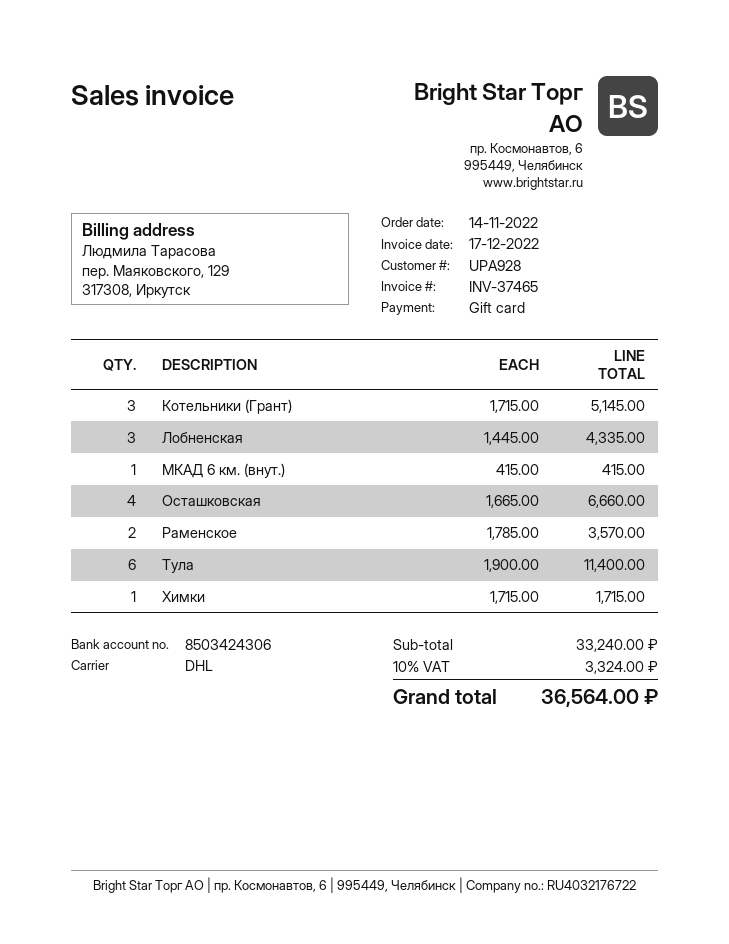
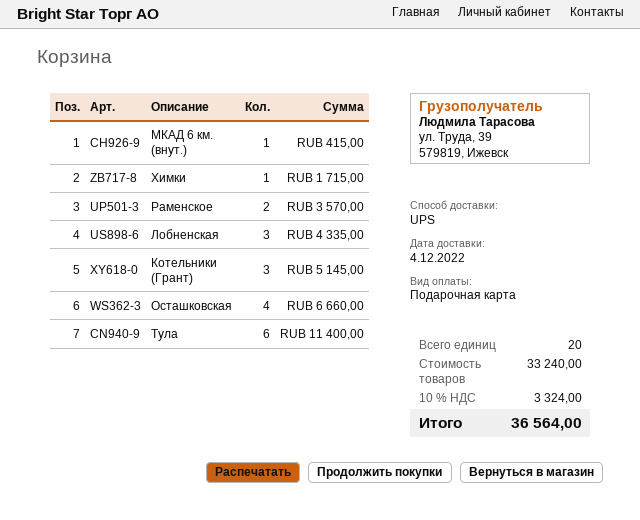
shipping method: DHL -> UPS

